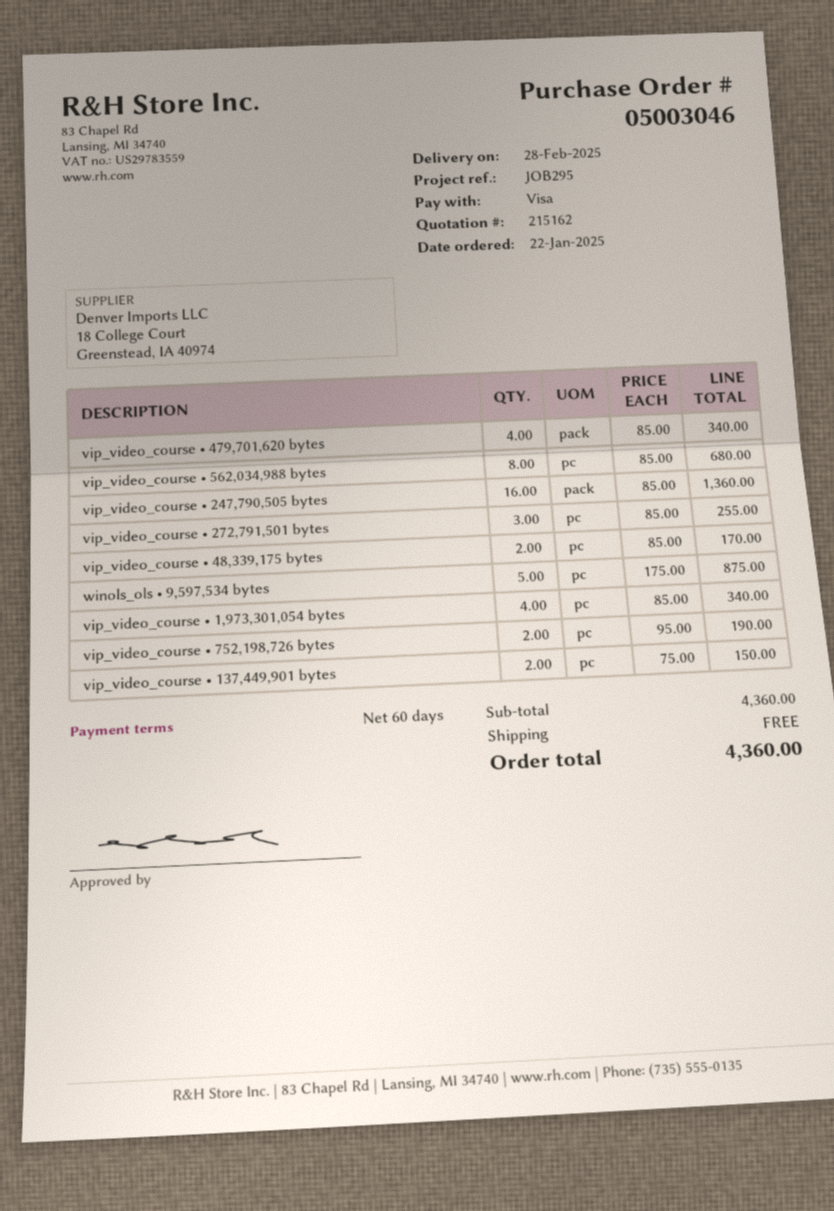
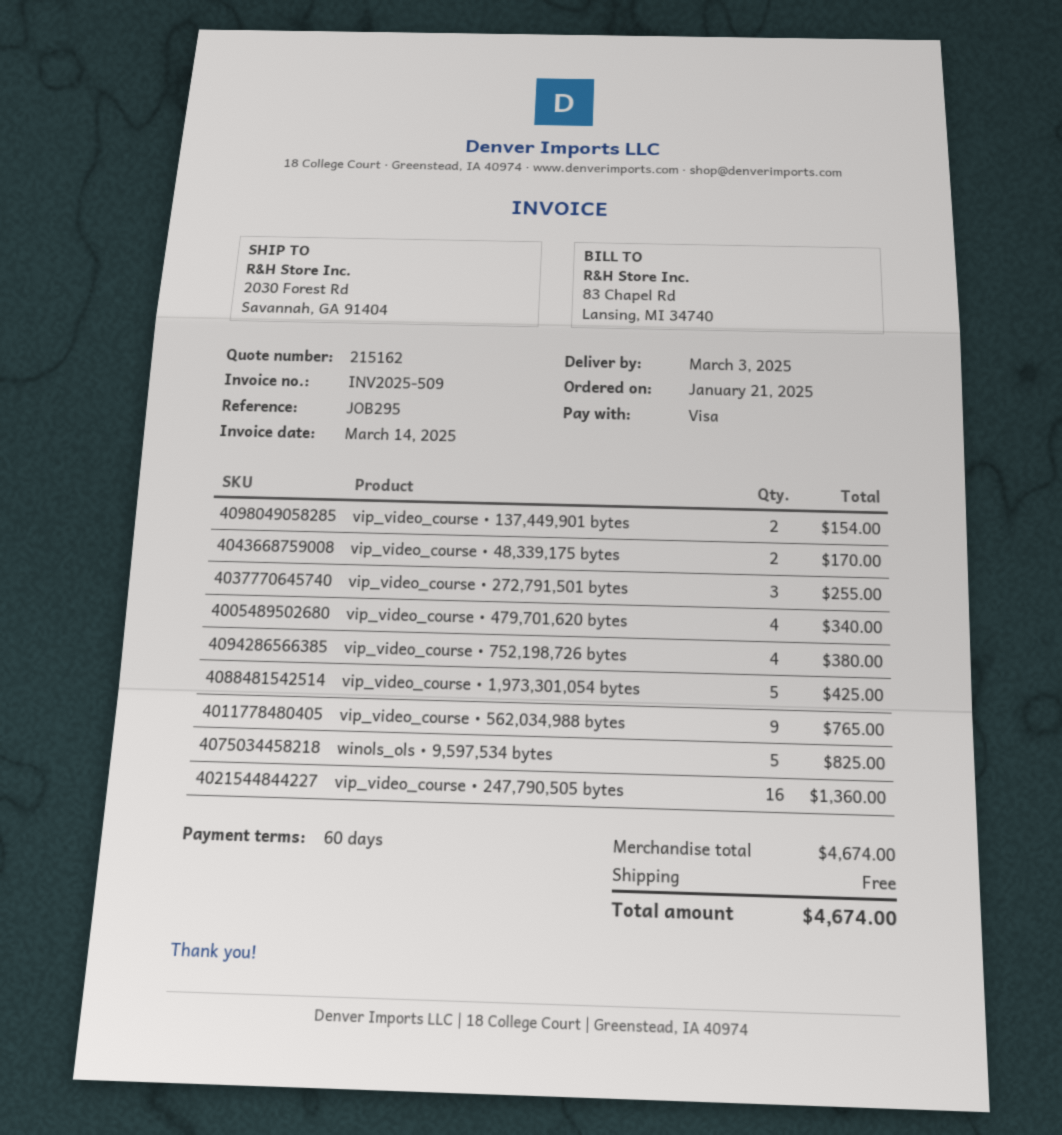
order date: 2025-01-22 -> 2025-01-21
delivery date: 2025-02-28 -> 2025-03-03
vip_video_course • 562,034,988 bytes: 8 for 680.00 -> 9 for 765.00
winols_ols • 9,597,534 bytes: 5 for 875.00 -> 5 for 825.00
vip_video_course • 1,973,301,054 bytes: 4 for 340.00 -> 5 for 425.00
vip_video_course • 752,198,726 bytes: 2 for 190.00 -> 4 for 380.00
vip_video_course • 137,449,901 bytes: 2 for 150.00 -> 2 for 154.00
subtotal: 4360.00 -> 4674.00
total: 4360.00 -> 4674.00

